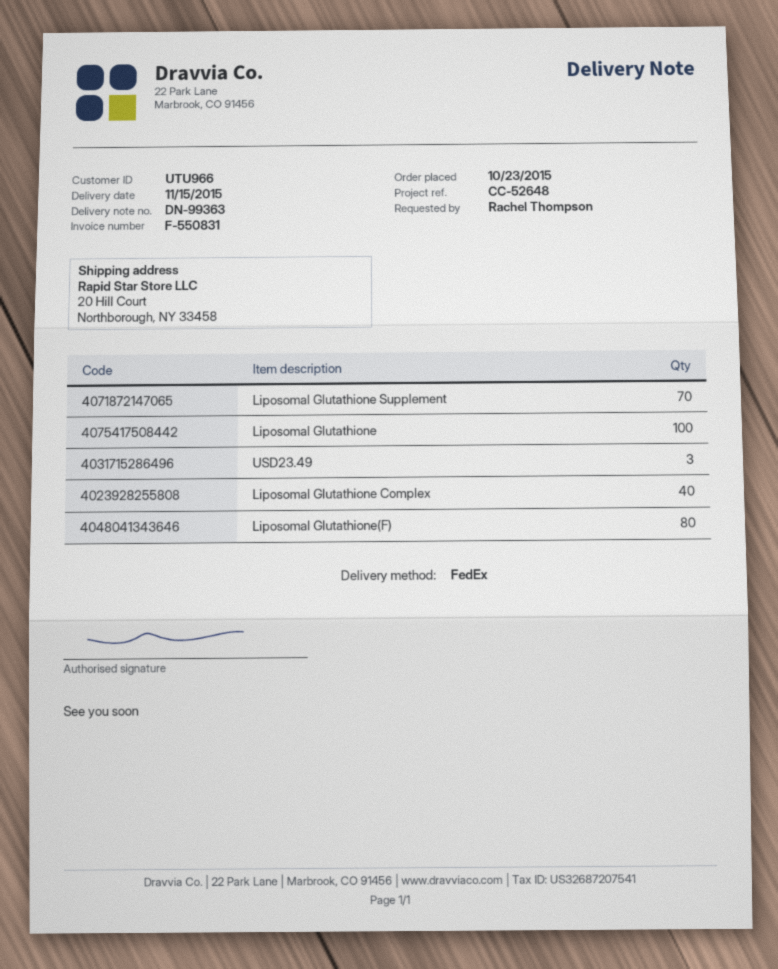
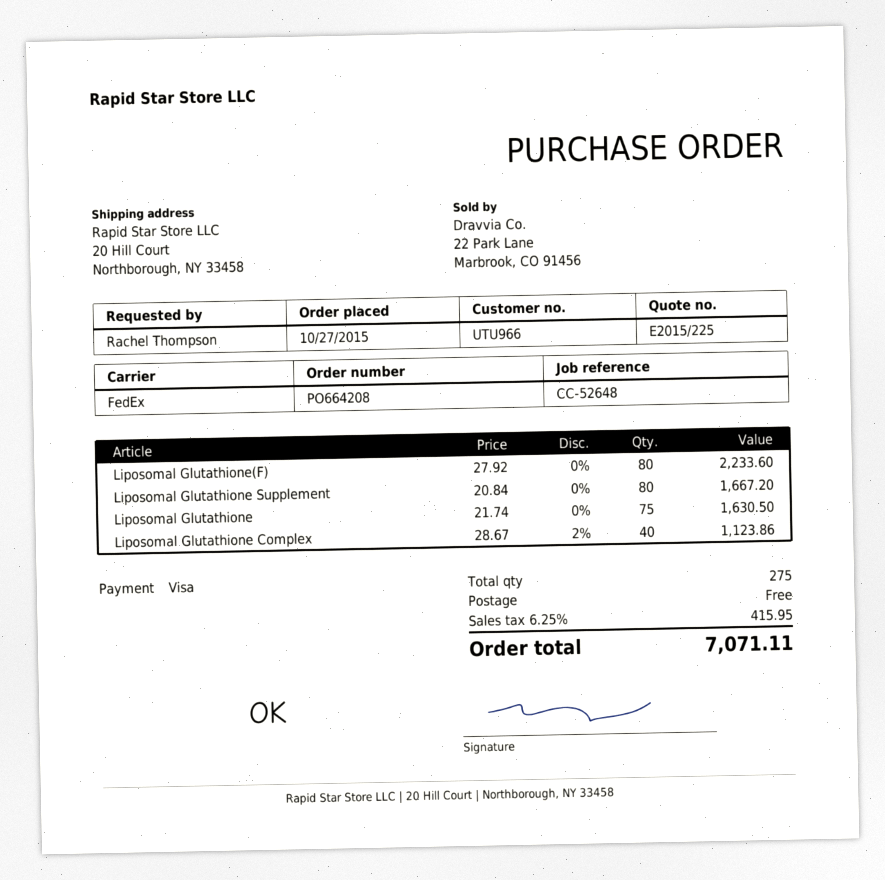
order date: 2015-10-23 -> 2015-10-27
Liposomal Glutathione Supplement: 70 -> 80
Liposomal Glutathione: 100 -> 75
USD23.49: 3 -> none

